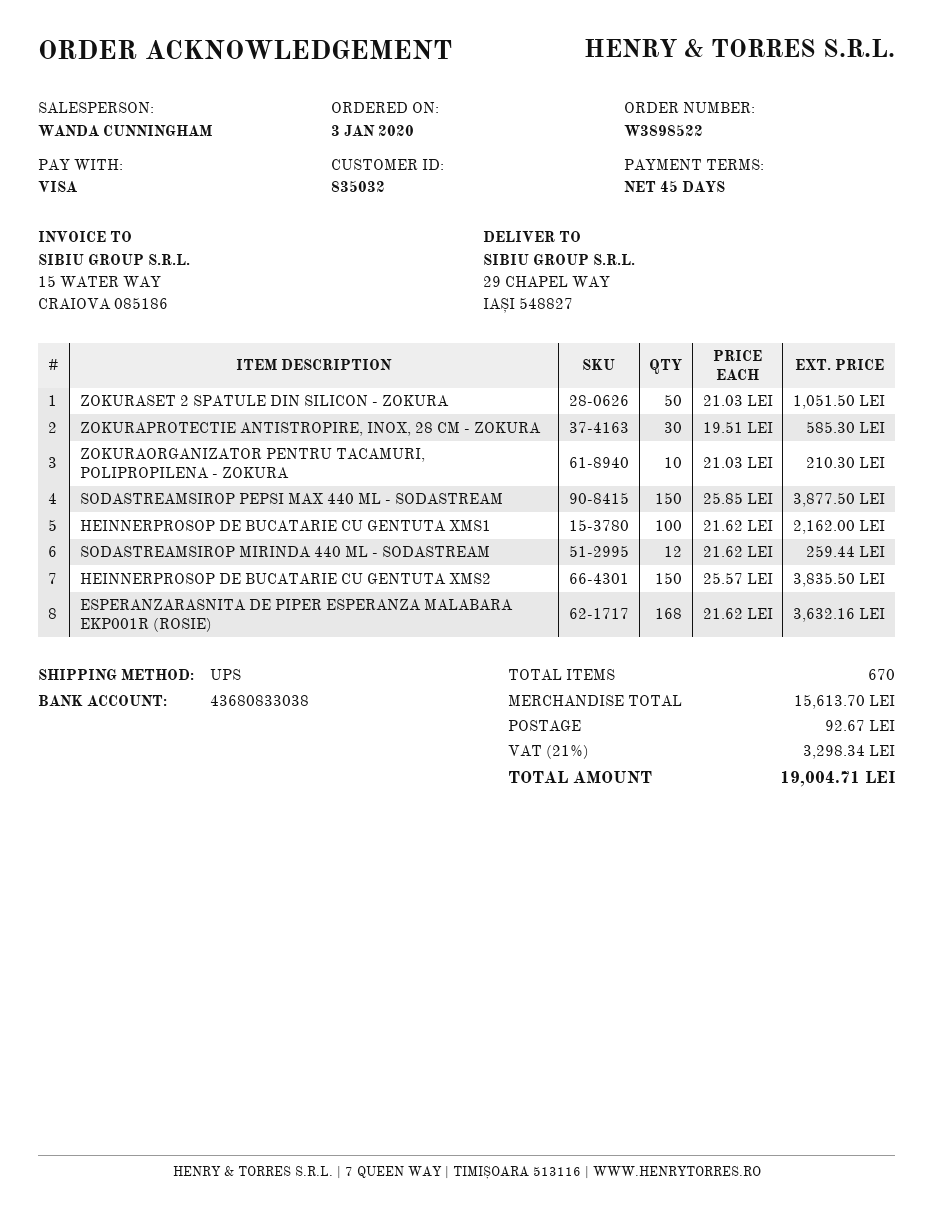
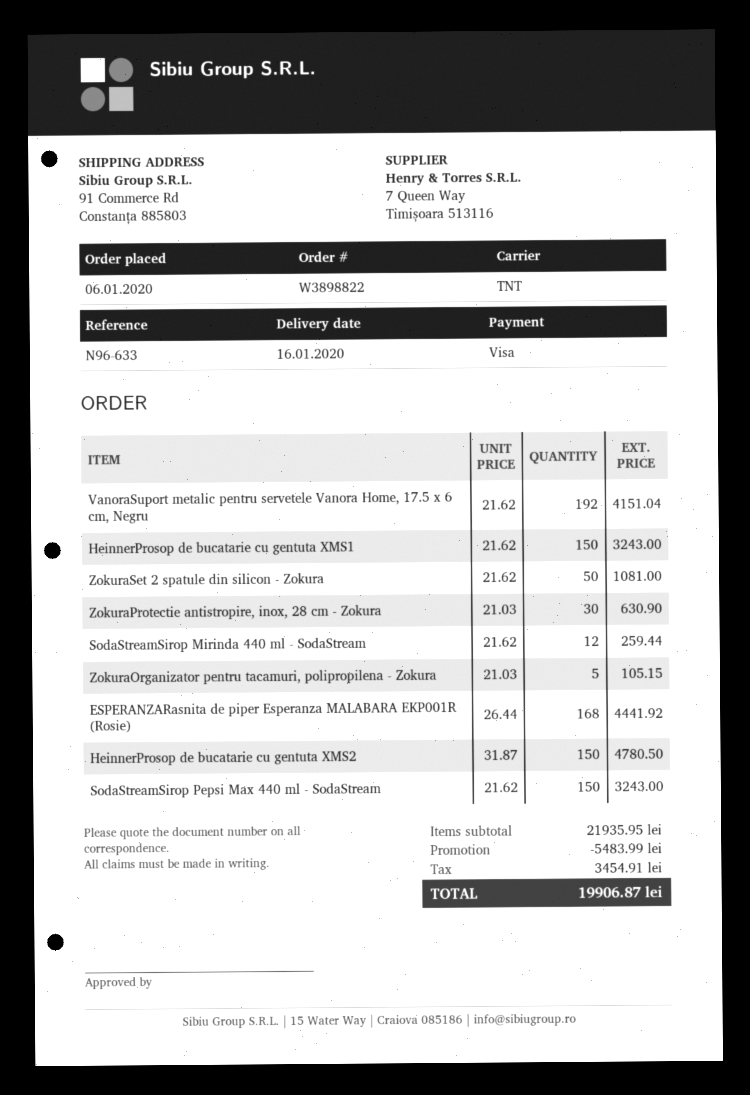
order number: W3898522 -> W3898822
order date: 2020-01-03 -> 2020-01-06
shipping method: UPS -> TNT
ship to: 29 CHAPEL WAY, IAȘI 548827 -> 91 Commerce Rd, Constanța 885803
ZOKURASET 2 SPATULE DIN SILICON - ZOKURA: 50 x 21.03 = 1051.50 -> 50 x 21.62 = 1081.00
ZOKURAPROTECTIE ANTISTROPIRE, INOX, 28 CM - ZOKURA: 30 x 19.51 = 585.30 -> 30 x 21.03 = 630.90
ZOKURAORGANIZATOR PENTRU TACAMURI, POLIPROPILENA - ZOKURA: 10 x 21.03 = 210.30 -> 5 x 21.03 = 105.15
SODASTREAMSIROP PEPSI MAX 440 ML - SODASTREAM: 150 x 25.85 = 3877.50 -> 150 x 21.62 = 3243.00
HEINNERPROSOP DE BUCATARIE CU GENTUTA XMS1: 100 x 21.62 = 2162.00 -> 150 x 21.62 = 3243.00
HEINNERPROSOP DE BUCATARIE CU GENTUTA XMS2: 150 x 25.57 = 3835.50 -> 150 x 31.87 = 4780.50
ESPERANZARASNITA DE PIPER ESPERANZA MALABARA EKP001R (ROSIE): 168 x 21.62 = 3632.16 -> 168 x 26.44 = 4441.92
VanoraSuport metalic pentru servetele Vanora Home, 17.5 x 6 cm, Negru: none -> 192 x 21.62 = 4151.04
subtotal: 15613.70 -> 21935.95
discount: none -> 5483.99
shipping: 92.67 -> none
tax: 3298.34 -> 3454.91
total: 19004.71 -> 19906.87

